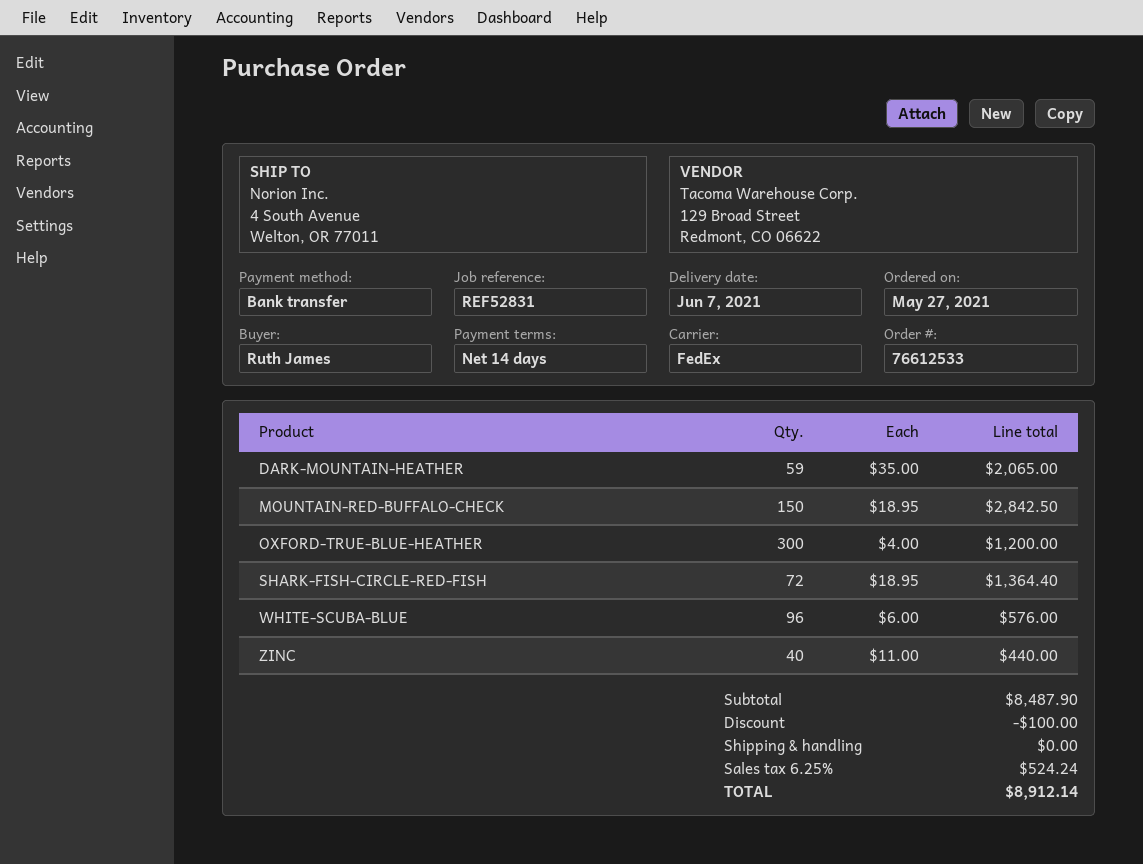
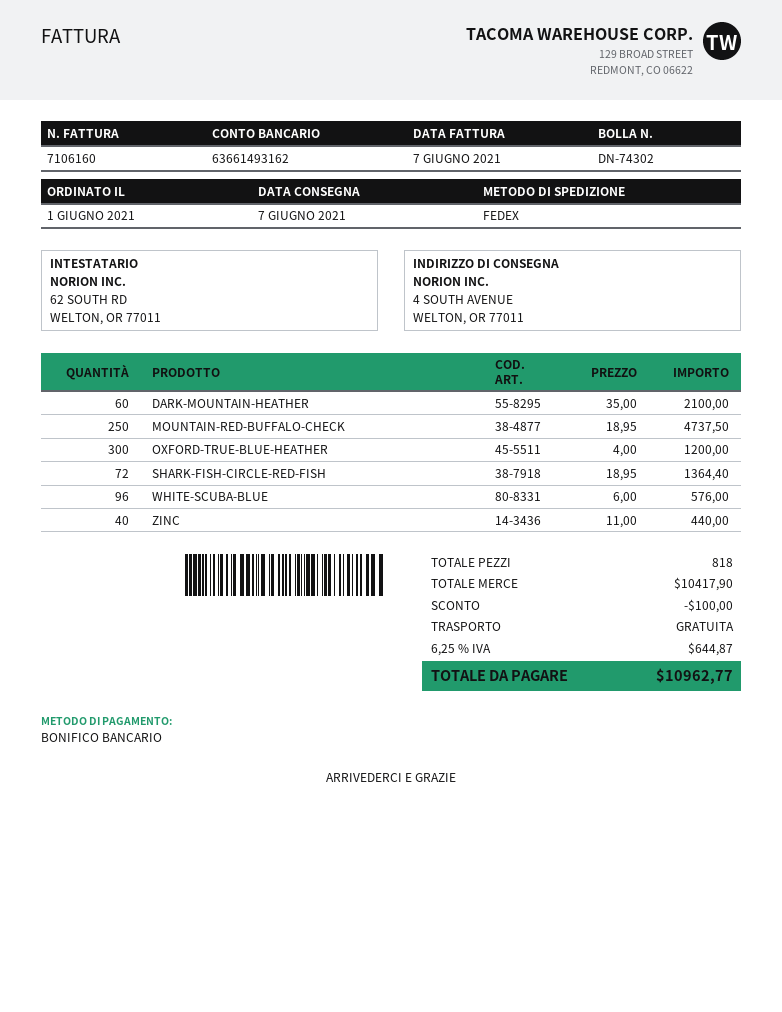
order date: 2021-05-27 -> 2021-06-01
DARK-MOUNTAIN-HEATHER: 59 x 35.00 = 2065.00 -> 60 x 35.00 = 2100.00
MOUNTAIN-RED-BUFFALO-CHECK: 150 x 18.95 = 2842.50 -> 250 x 18.95 = 4737.50
subtotal: 8487.90 -> 10417.90
tax: 6.25% = 524.24 -> 6.25% = 644.87
total: 8912.14 -> 10962.77

